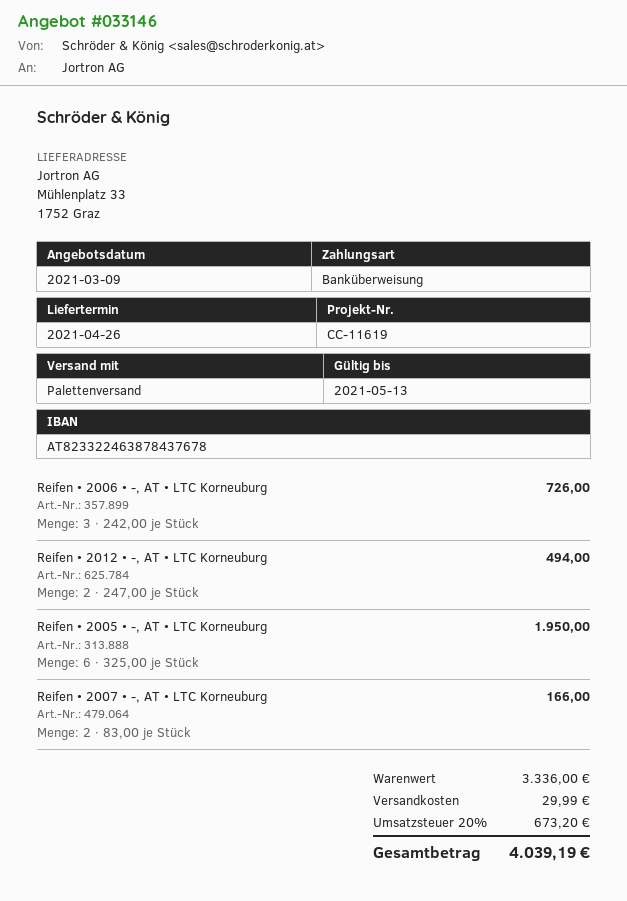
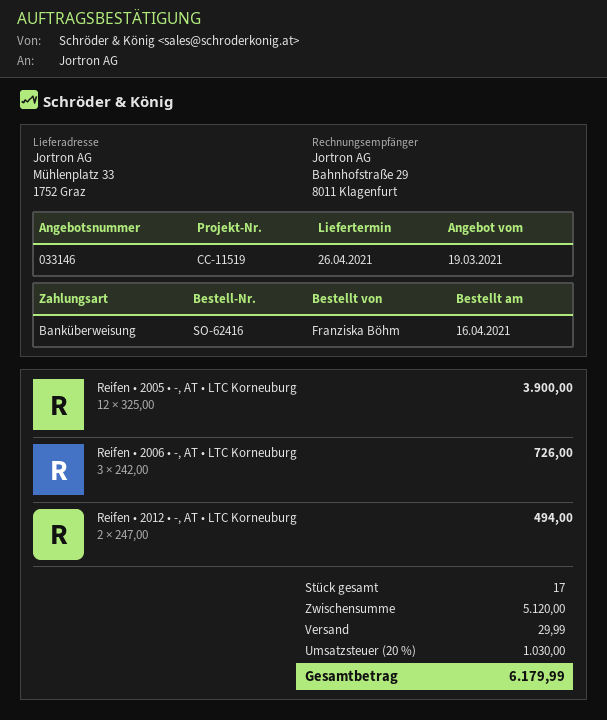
quote date: 2021-03-09 -> 2021-03-19
reference: CC-11619 -> CC-11519
Reifen • 2005 • -, AT • LTC Korneuburg: 6 x 325.00 = 1950.00 -> 12 x 325.00 = 3900.00
Reifen • 2007 • -, AT • LTC Korneuburg: 2 x 83.00 = 166.00 -> none
subtotal: 3336.00 -> 5120.00
tax: 20% = 673.20 -> 20% = 1030.00
total: 4039.19 -> 6179.99

